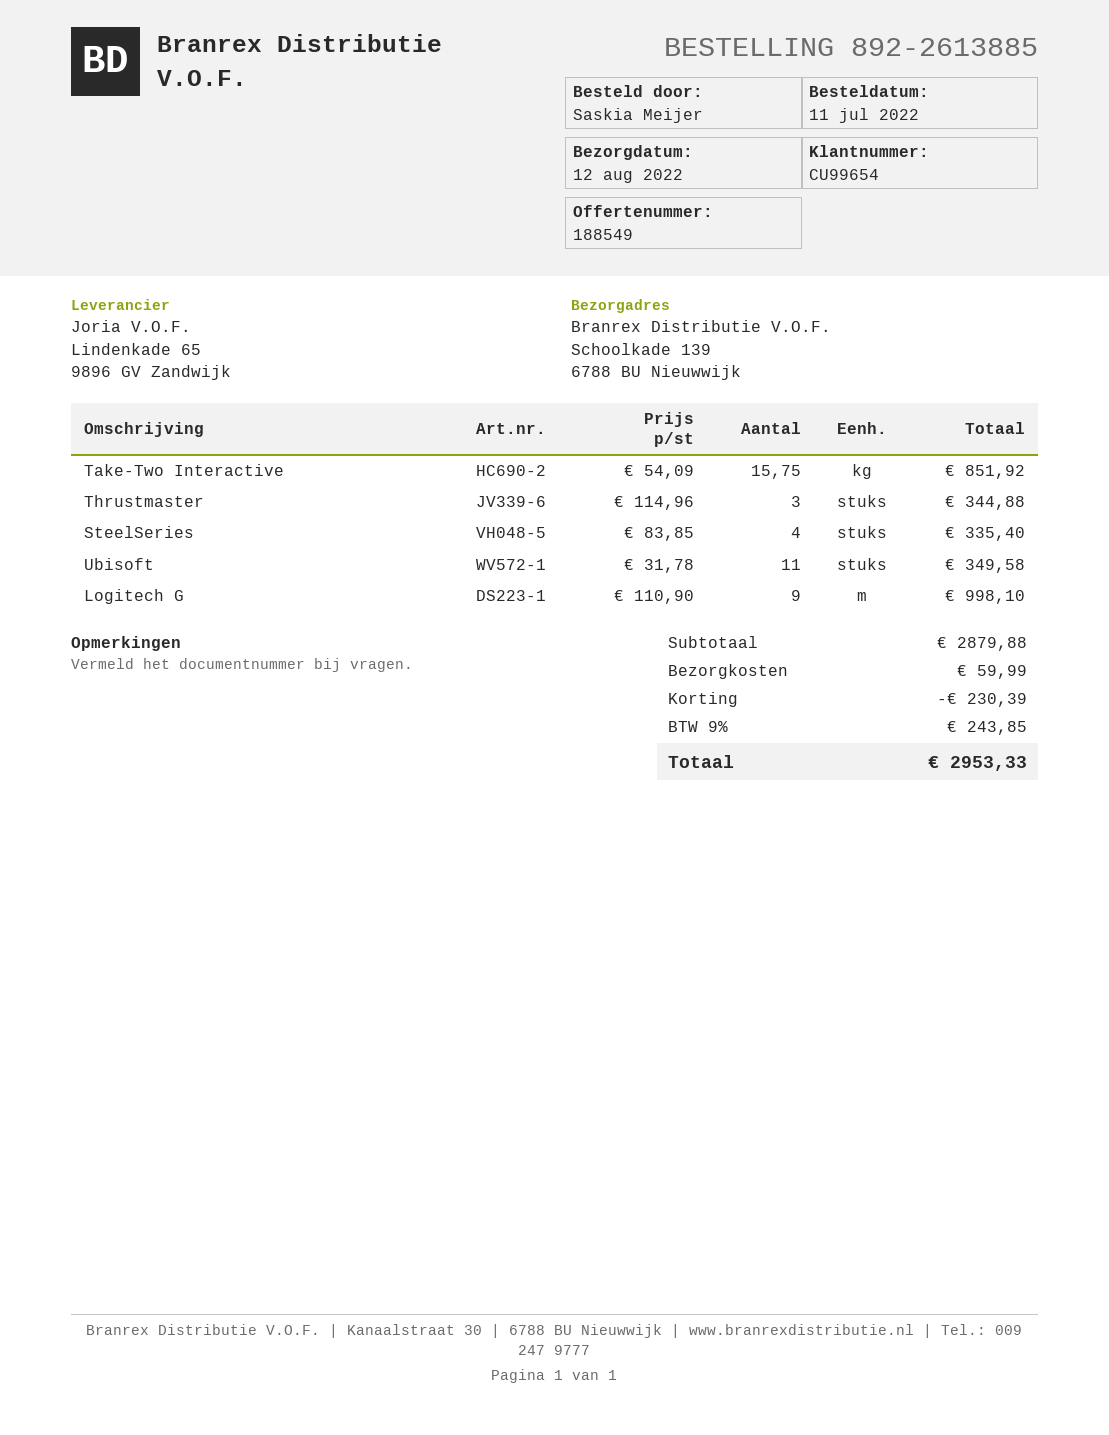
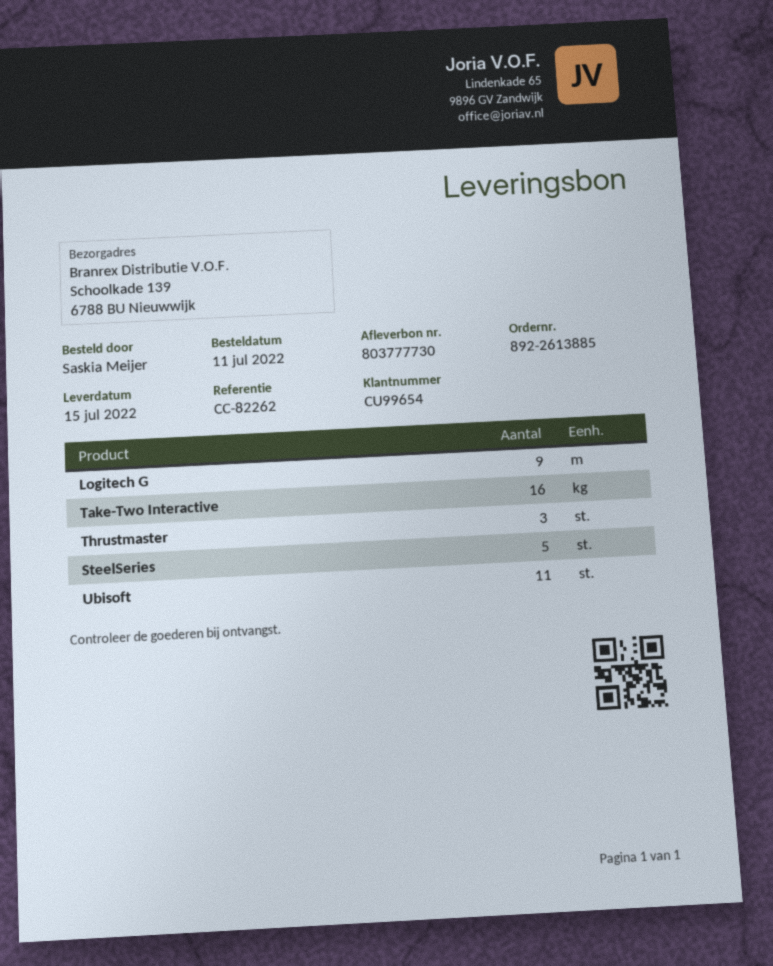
delivery date: 2022-08-12 -> 2022-07-15
Take-Two Interactive: 15.75 -> 16
SteelSeries: 4 -> 5

